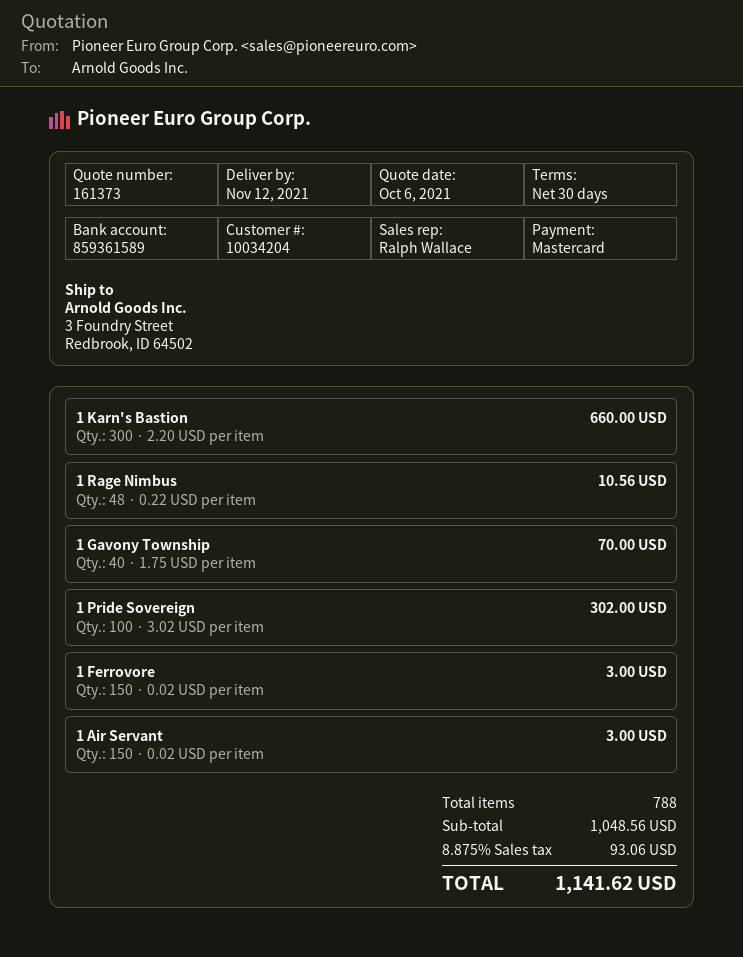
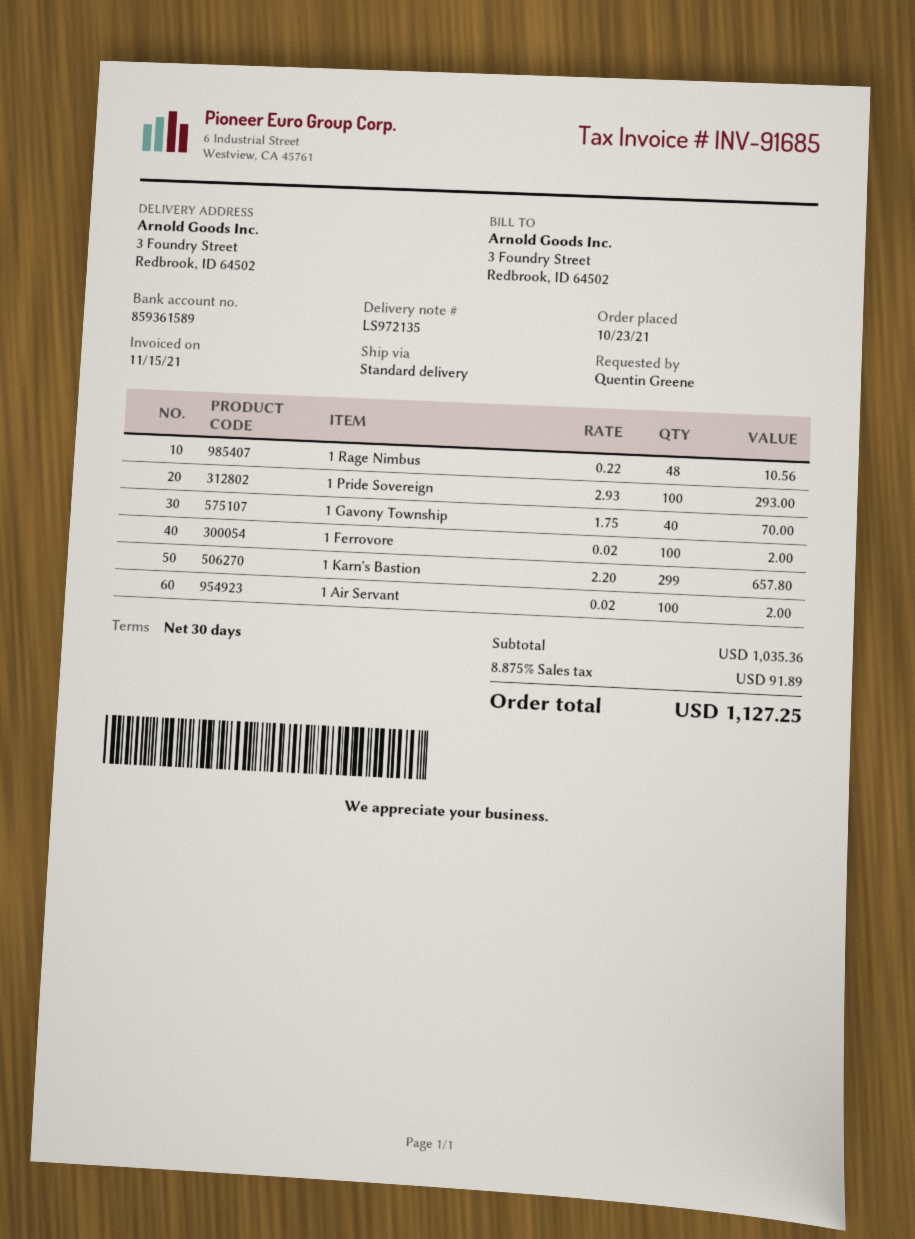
1 Karn's Bastion: 300 x 2.20 = 660.00 -> 299 x 2.20 = 657.80
1 Pride Sovereign: 100 x 3.02 = 302.00 -> 100 x 2.93 = 293.00
1 Ferrovore: 150 x 0.02 = 3.00 -> 100 x 0.02 = 2.00
1 Air Servant: 150 x 0.02 = 3.00 -> 100 x 0.02 = 2.00
subtotal: 1048.56 -> 1035.36
tax: 8.875% = 93.06 -> 8.875% = 91.89
total: 1141.62 -> 1127.25

